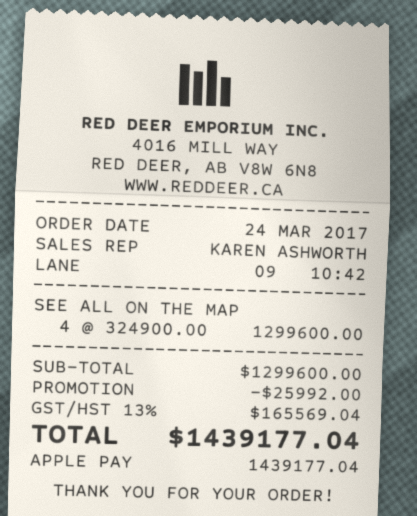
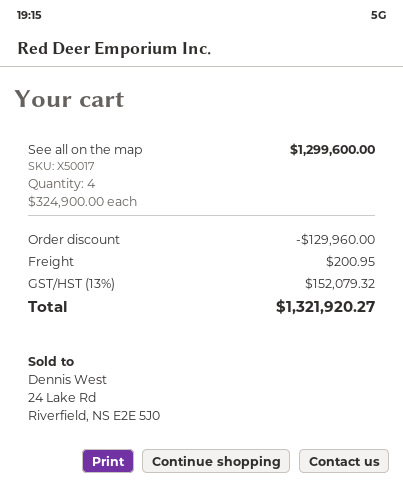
discount: 25992.00 -> 129960.00
shipping: none -> 200.95
tax: 13% = 165569.04 -> 13% = 152079.32
total: 1439177.04 -> 1321920.27

